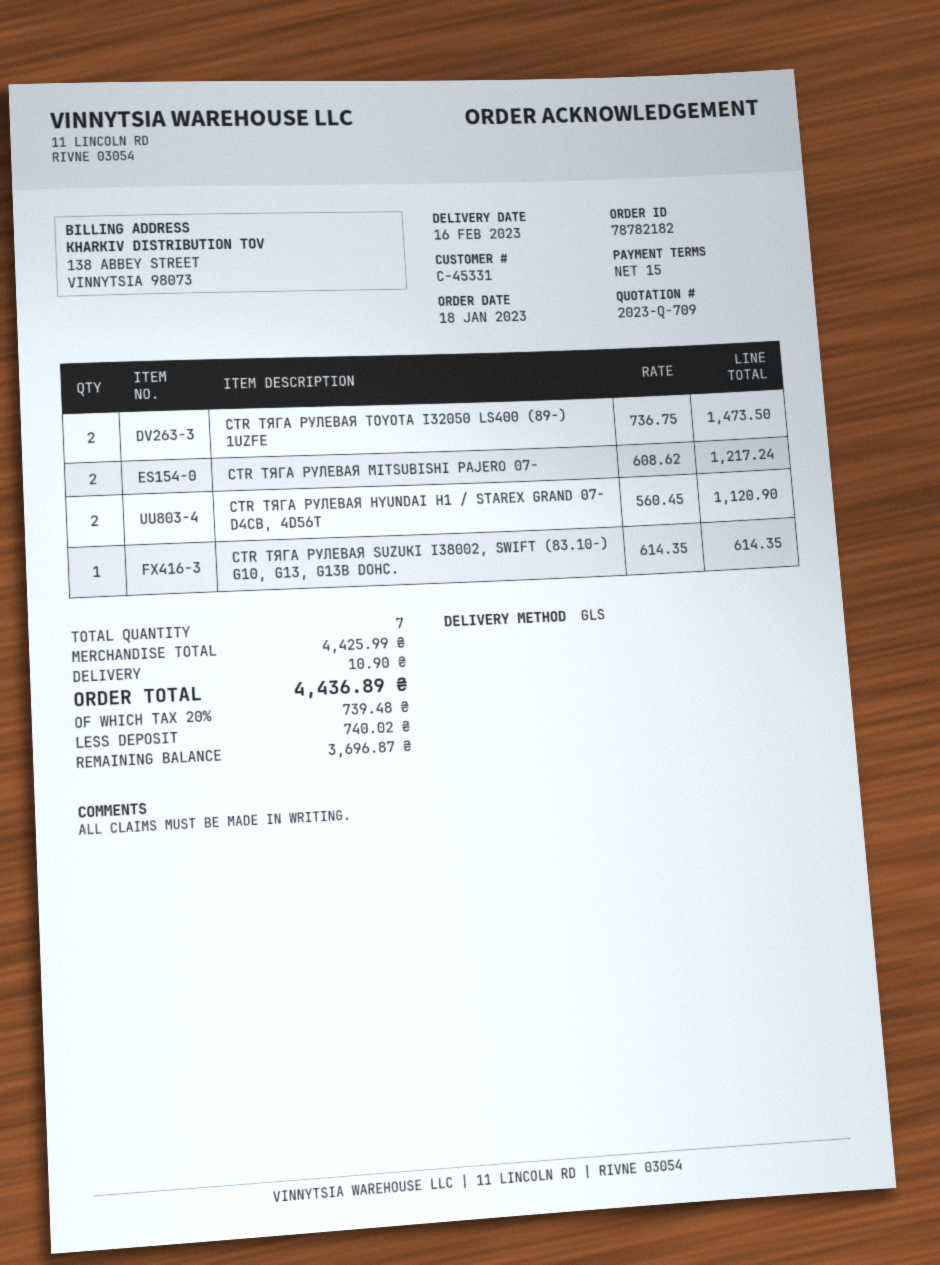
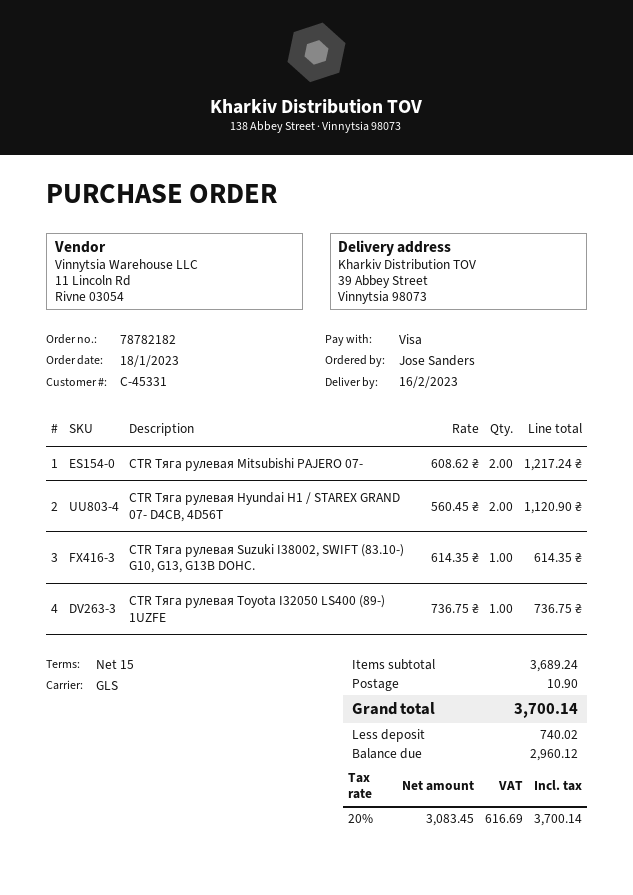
CTR ТЯГА РУЛЕВАЯ TOYOTA I32050 LS400 (89-) 1UZFE: 2 x 736.75 = 1473.50 -> 1 x 736.75 = 736.75
subtotal: 4425.99 -> 3689.24
tax: 20% = 739.48 -> 20% = 616.69
total: 4436.89 -> 3700.14
balance: 3696.87 -> 2960.12

